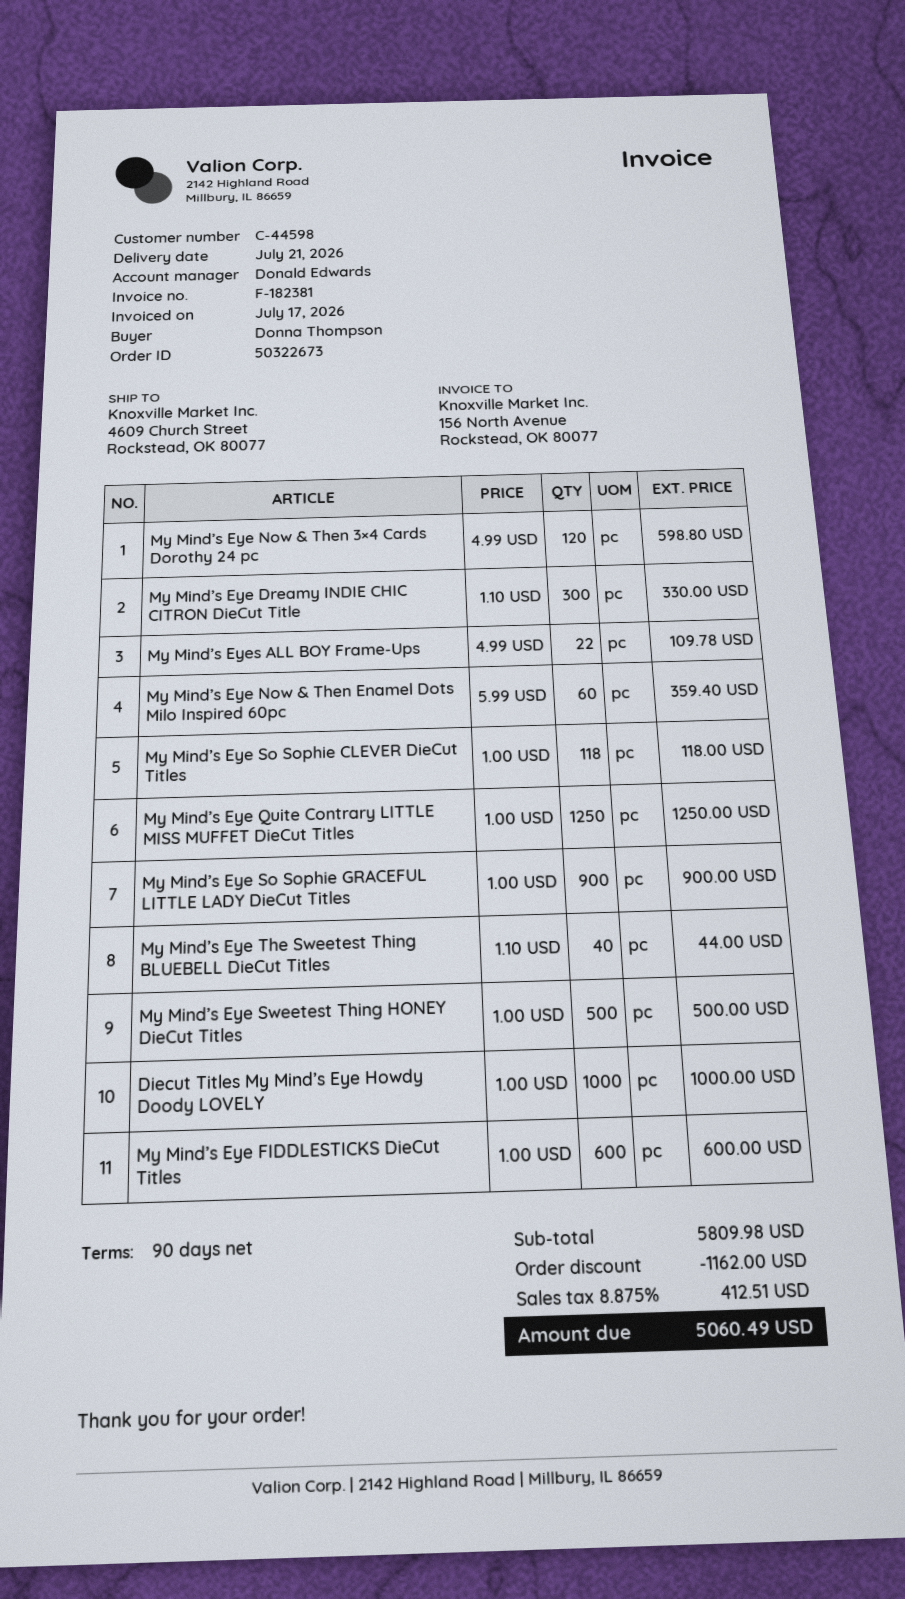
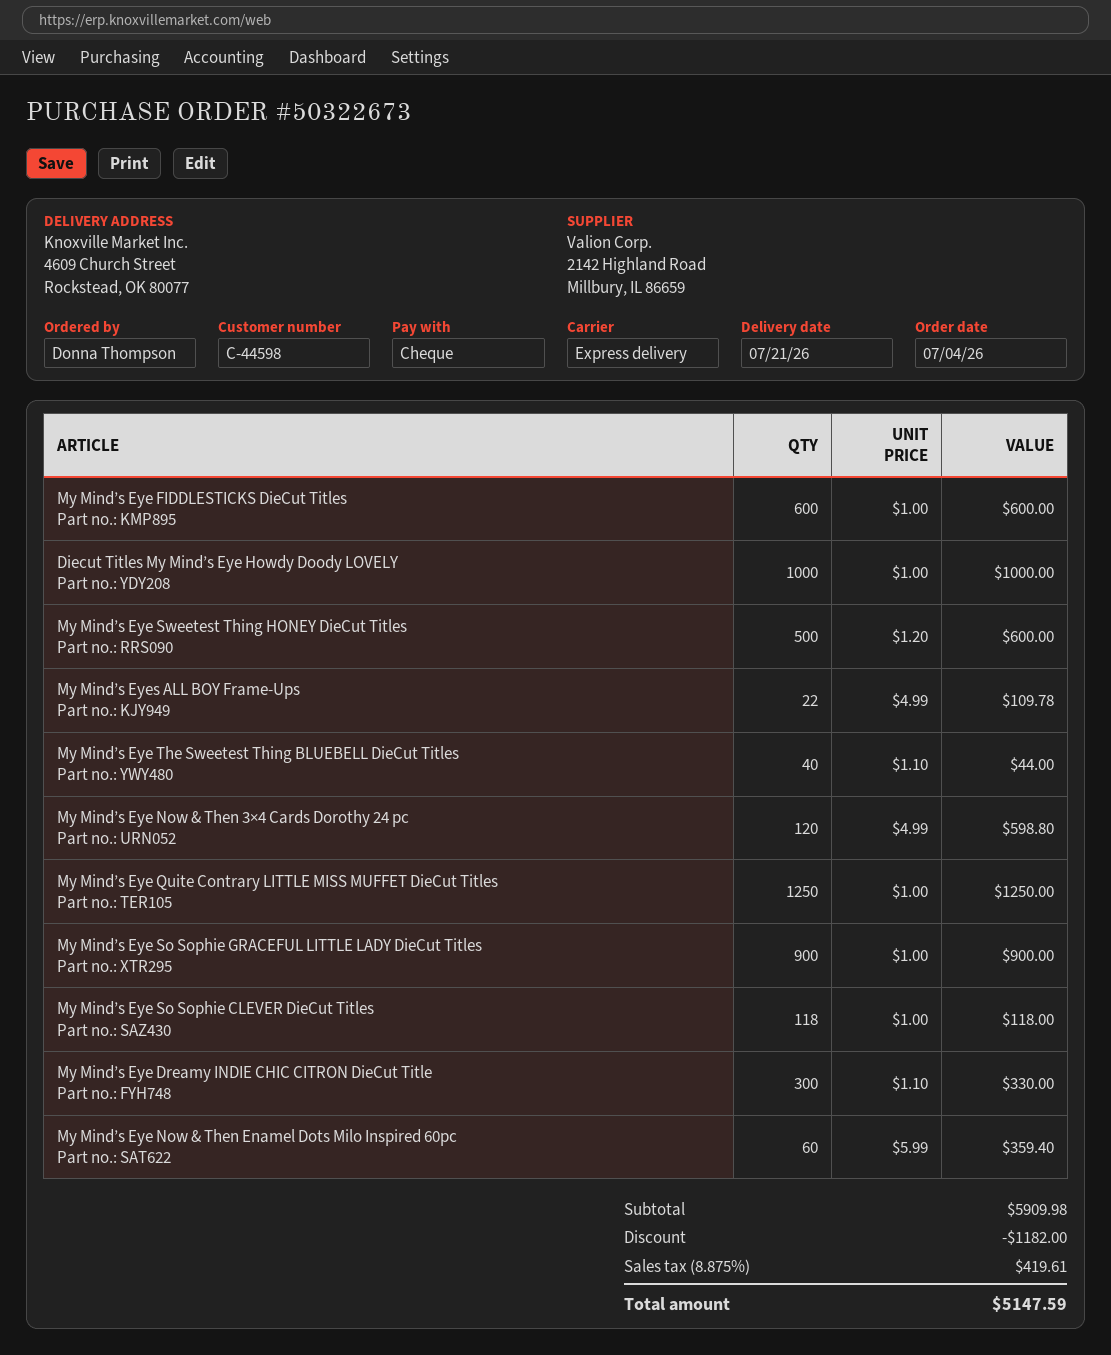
My Mind’s Eye Sweetest Thing HONEY DieCut Titles: 500 x 1.00 = 500.00 -> 500 x 1.20 = 600.00
subtotal: 5809.98 -> 5909.98
discount: 1162.00 -> 1182.00
tax: 8.875% = 412.51 -> 8.875% = 419.61
total: 5060.49 -> 5147.59

